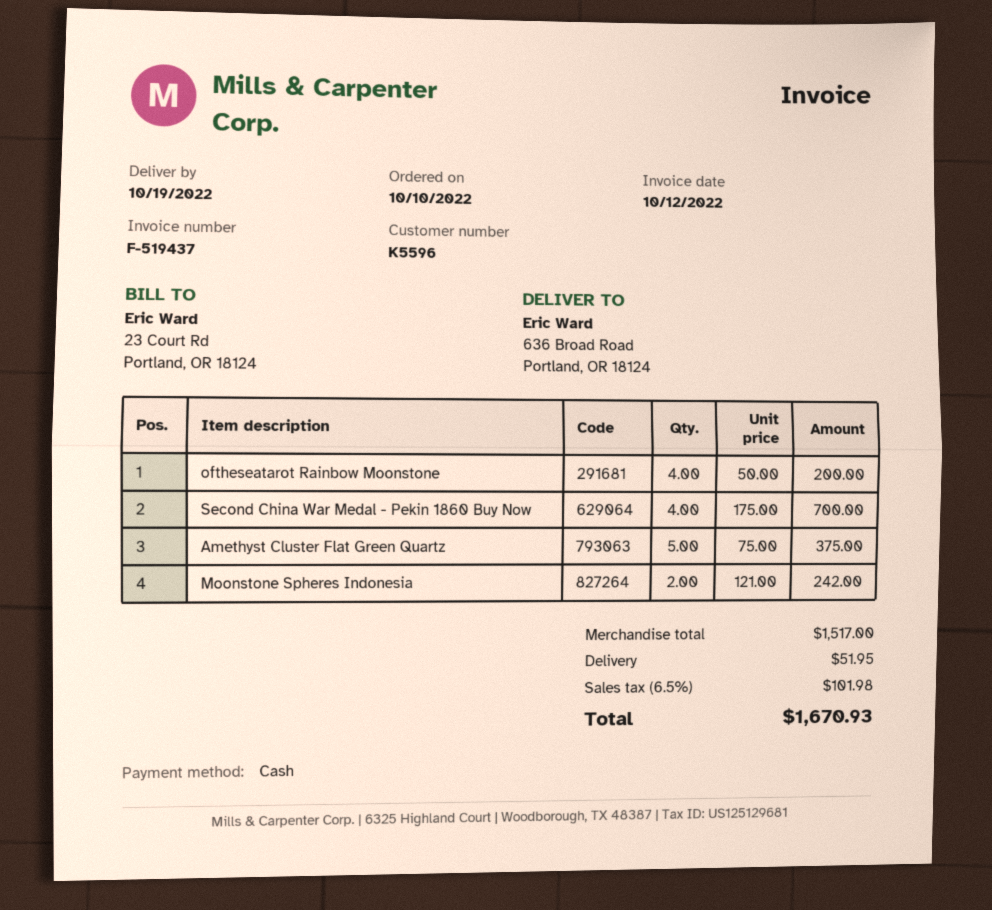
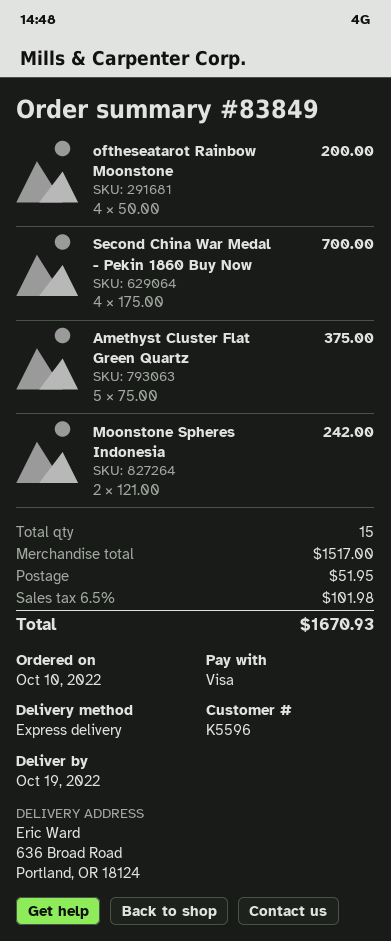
payment method: cash -> Visa

